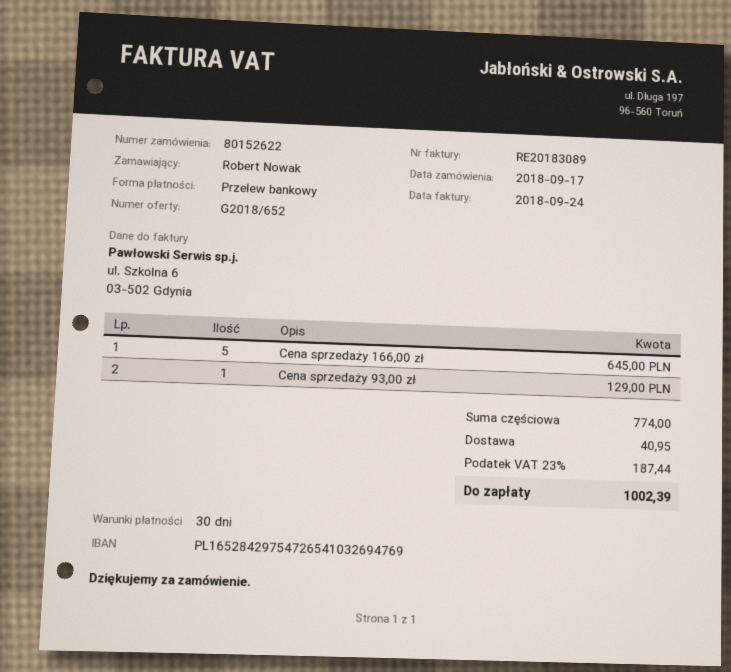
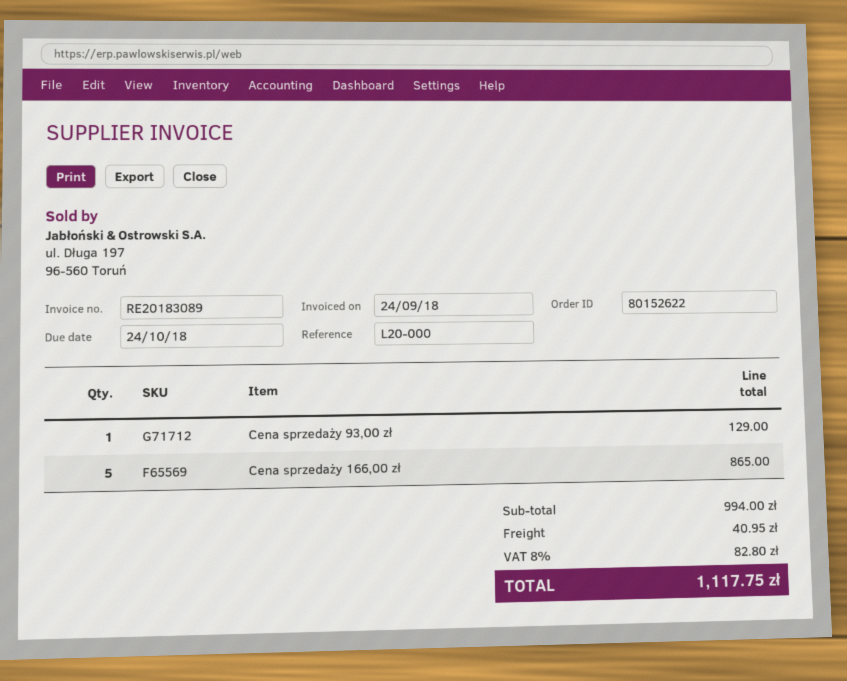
Cena sprzedaży 166,00 zł: 5 for 645.00 -> 5 for 865.00
subtotal: 774.00 -> 994.00
tax: 23% = 187.44 -> 8% = 82.80
total: 1002.39 -> 1117.75

